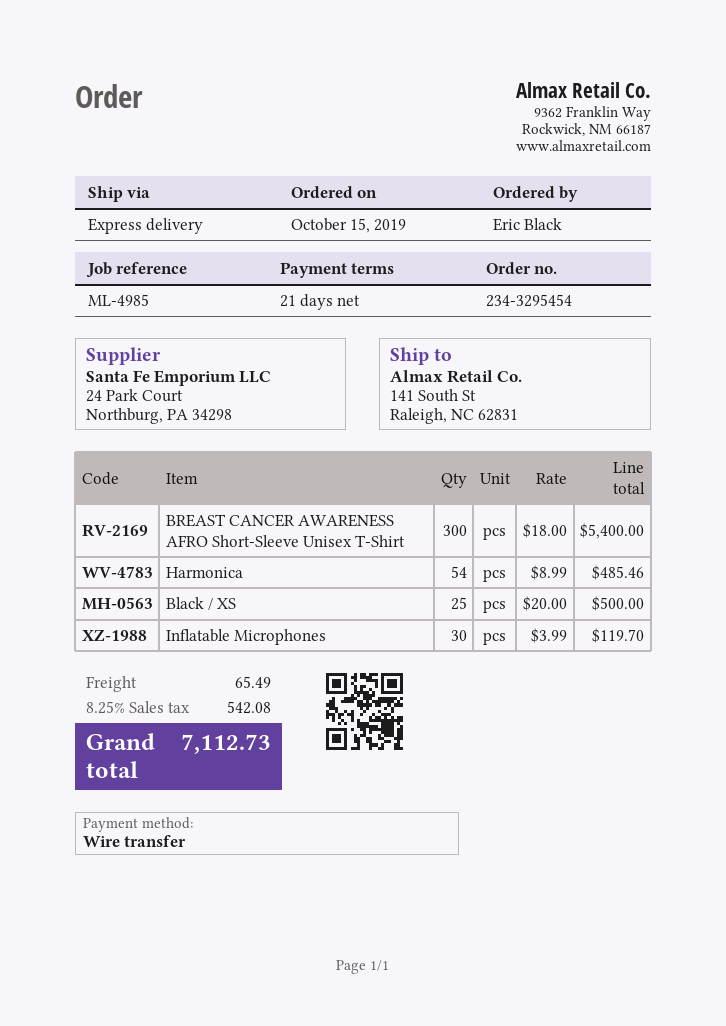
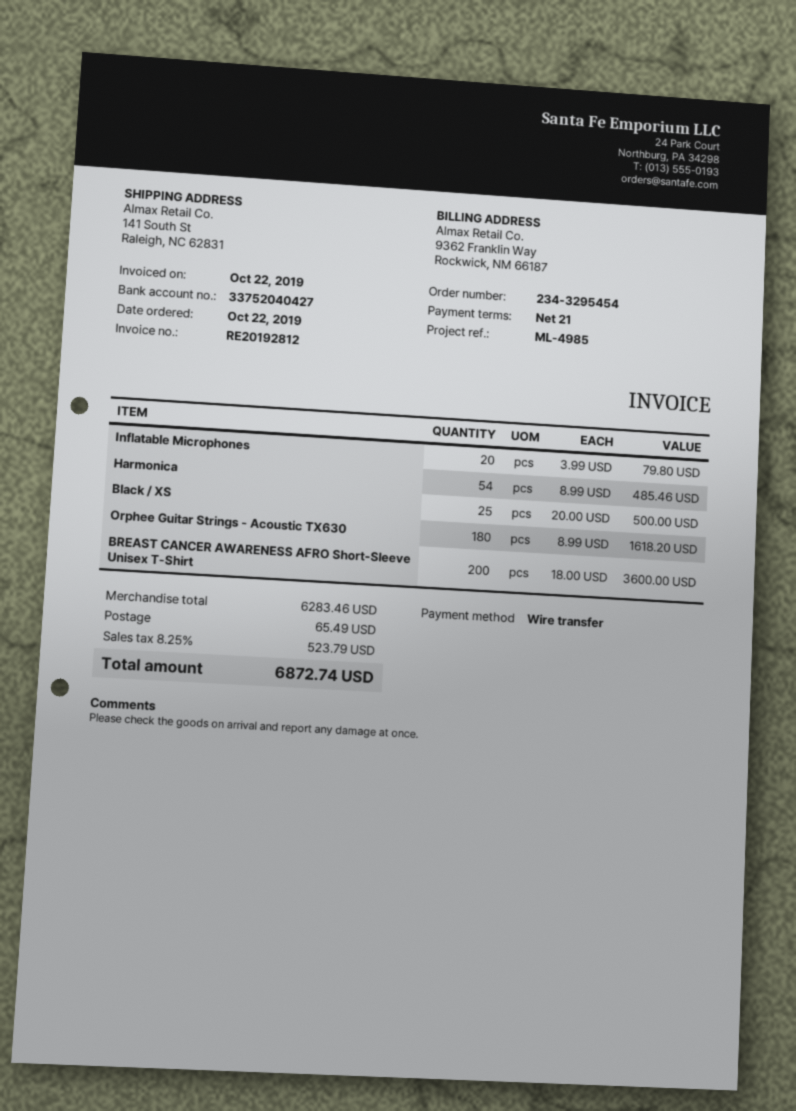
order date: 2019-10-15 -> 2019-10-22
BREAST CANCER AWARENESS AFRO Short-Sleeve Unisex T-Shirt: 300 x 18.00 = 5400.00 -> 200 x 18.00 = 3600.00
Inflatable Microphones: 30 x 3.99 = 119.70 -> 20 x 3.99 = 79.80
Orphee Guitar Strings - Acoustic TX630: none -> 180 x 8.99 = 1618.20
tax: 8.25% = 542.08 -> 8.25% = 523.79
total: 7112.73 -> 6872.74

